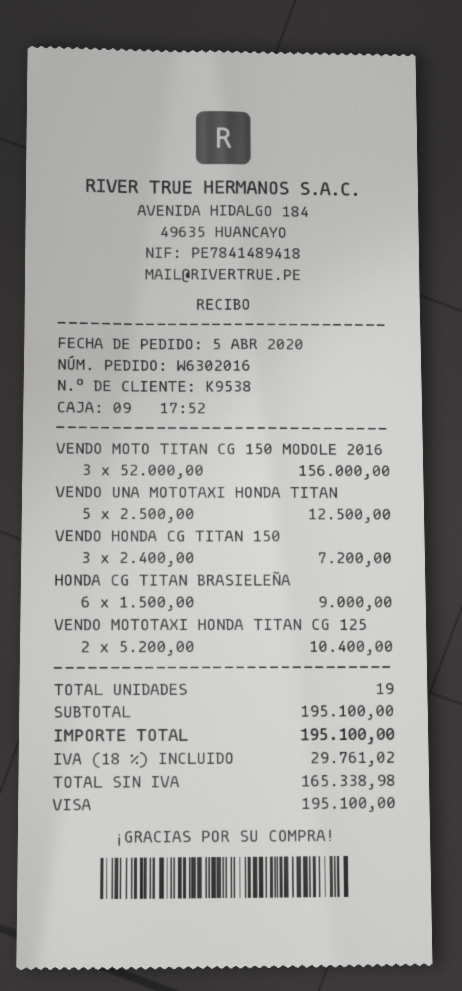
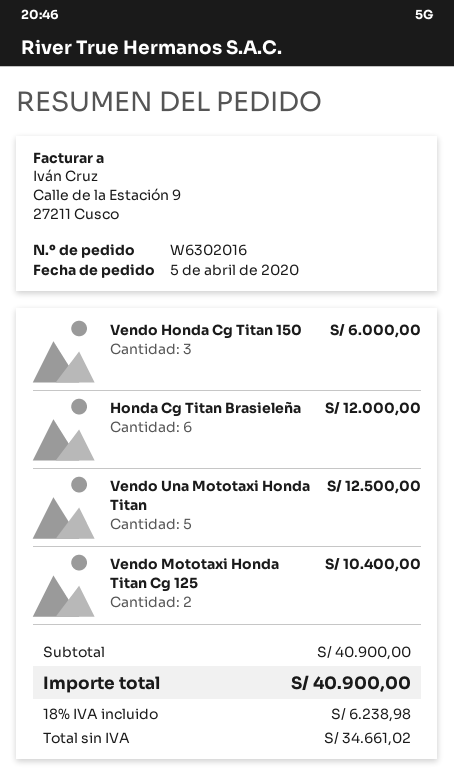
VENDO MOTO TITAN CG 150 MODOLE 2016: 3 for 156000.00 -> none
VENDO HONDA CG TITAN 150: 3 for 7200.00 -> 3 for 6000.00
HONDA CG TITAN BRASIELEÑA: 6 for 9000.00 -> 6 for 12000.00
subtotal: 195100.00 -> 40900.00
net: 165338.98 -> 34661.02
tax: 18% = 29761.02 -> 18% = 6238.98
total: 195100.00 -> 40900.00

